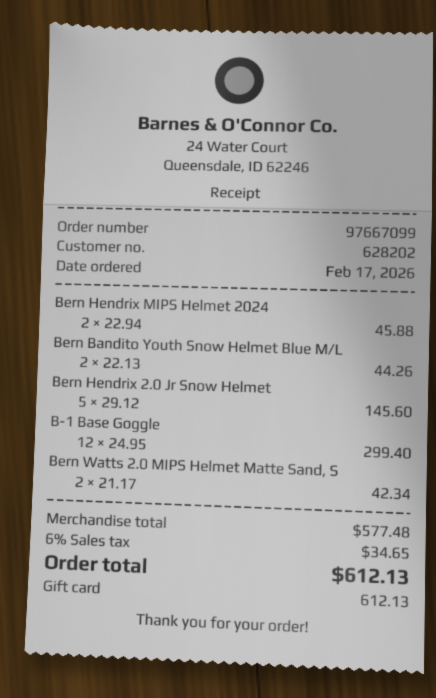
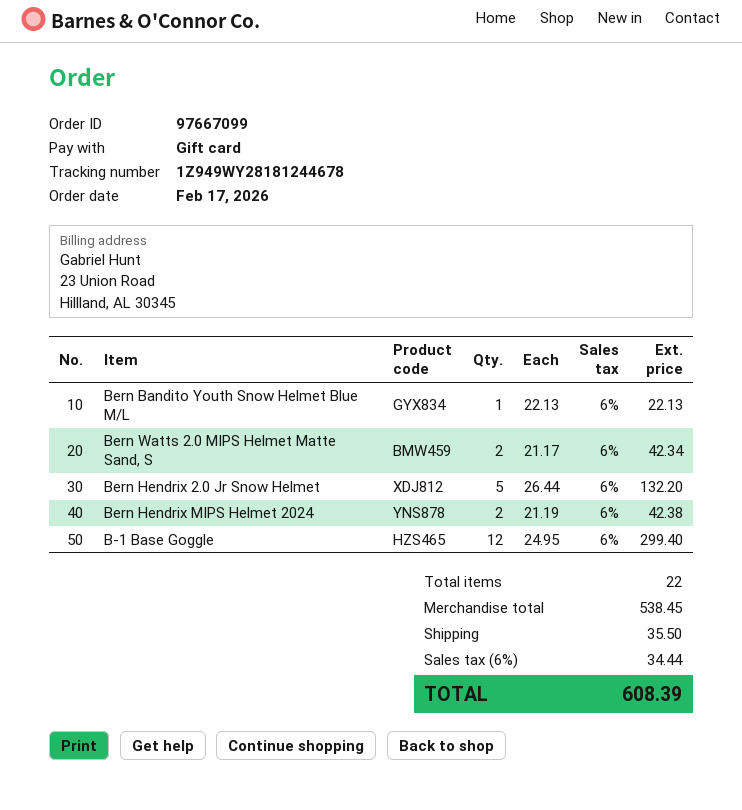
Bern Hendrix MIPS Helmet 2024: 2 x 22.94 = 45.88 -> 2 x 21.19 = 42.38
Bern Bandito Youth Snow Helmet Blue M/L: 2 x 22.13 = 44.26 -> 1 x 22.13 = 22.13
Bern Hendrix 2.0 Jr Snow Helmet: 5 x 29.12 = 145.60 -> 5 x 26.44 = 132.20
subtotal: 577.48 -> 538.45
shipping: none -> 35.50
tax: 6% = 34.65 -> 6% = 34.44
total: 612.13 -> 608.39

